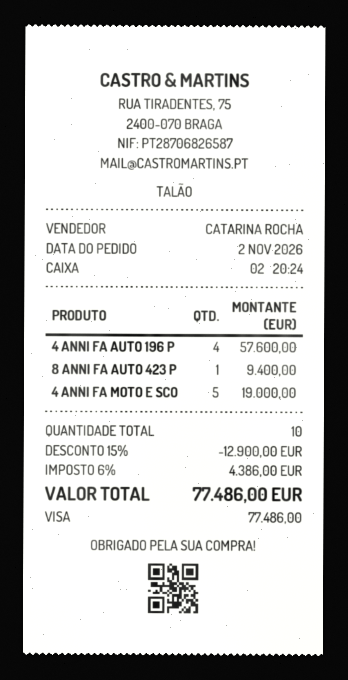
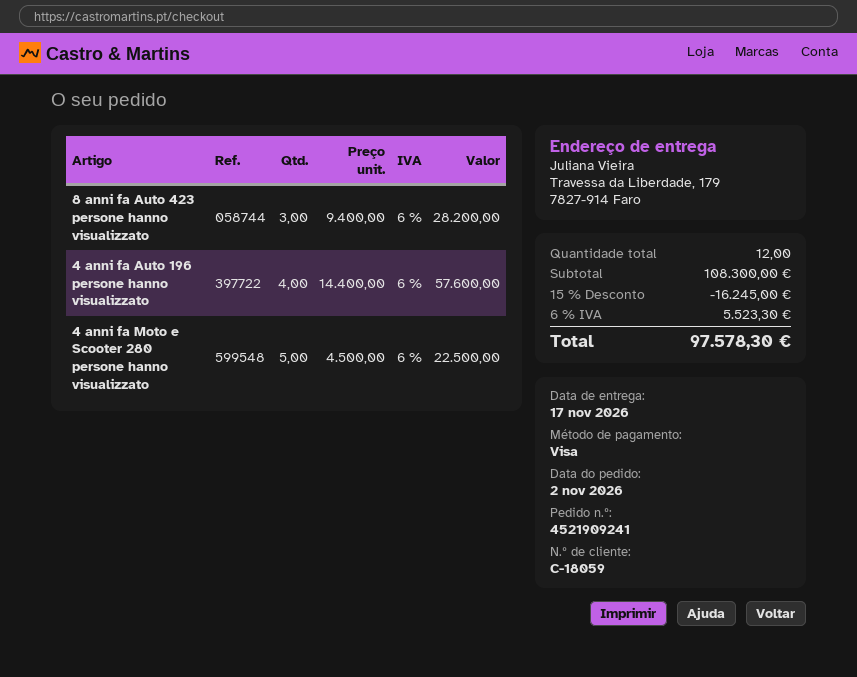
8 ANNI FA AUTO 423 P: 1 for 9400.00 -> 3 for 28200.00
4 ANNI FA MOTO E SCO: 5 for 19000.00 -> 5 for 22500.00
total quantity: 10 -> 12
discount: 15% = 12900.00 -> 15% = 16245.00
tax: 6% = 4386.00 -> 6% = 5523.30
total: 77486.00 -> 97578.30

